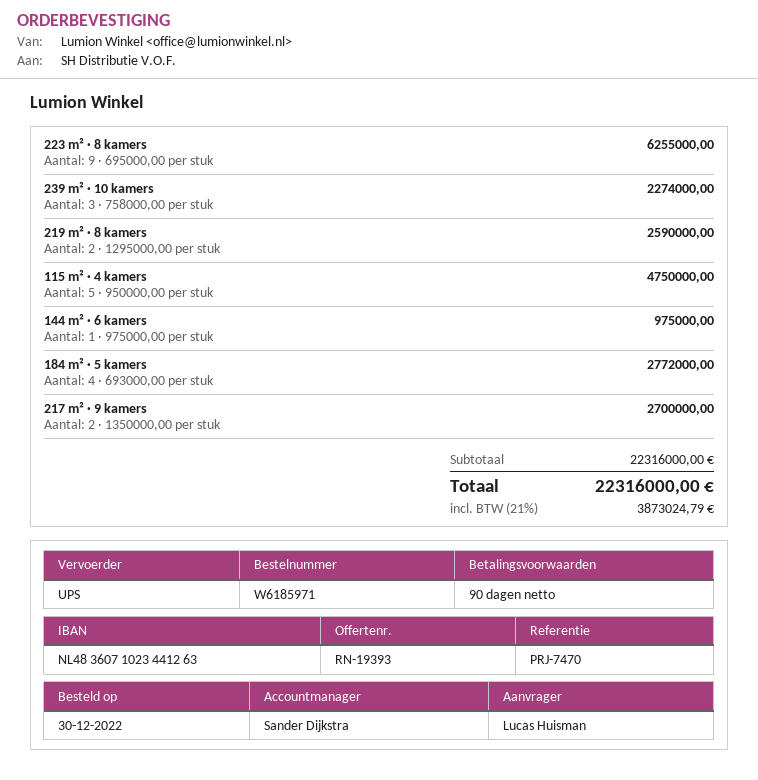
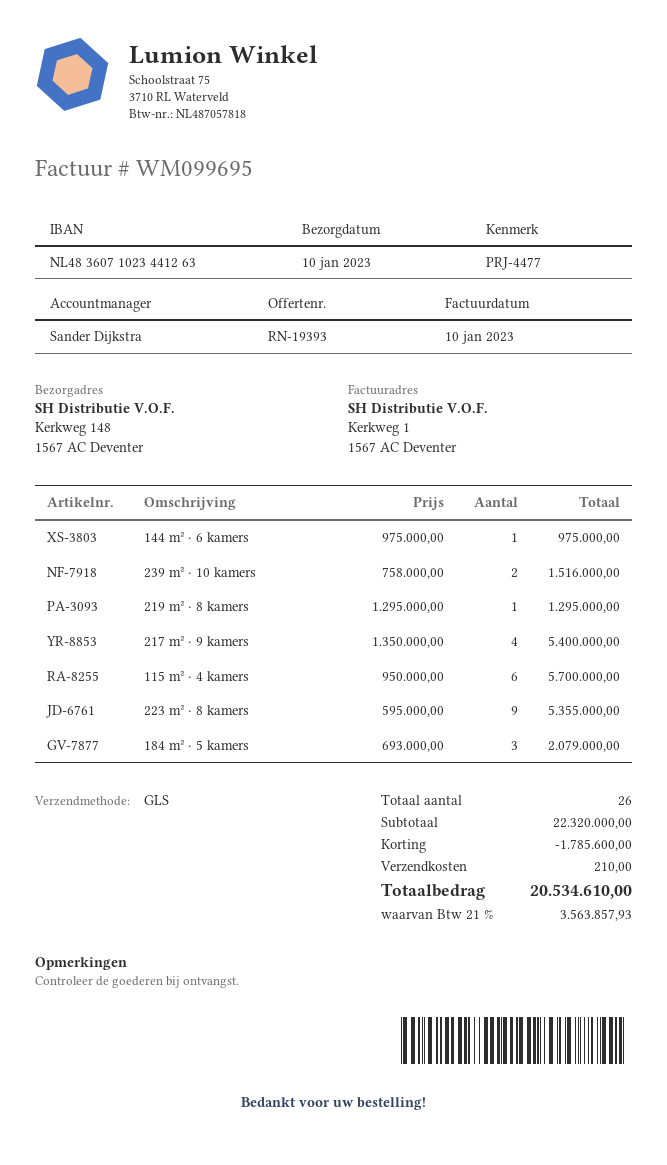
reference: PRJ-7470 -> PRJ-4477
shipping method: UPS -> GLS
223 m² · 8 kamers: 9 x 695000.00 = 6255000.00 -> 9 x 595000.00 = 5355000.00
239 m² · 10 kamers: 3 x 758000.00 = 2274000.00 -> 2 x 758000.00 = 1516000.00
219 m² · 8 kamers: 2 x 1295000.00 = 2590000.00 -> 1 x 1295000.00 = 1295000.00
115 m² · 4 kamers: 5 x 950000.00 = 4750000.00 -> 6 x 950000.00 = 5700000.00
184 m² · 5 kamers: 4 x 693000.00 = 2772000.00 -> 3 x 693000.00 = 2079000.00
217 m² · 9 kamers: 2 x 1350000.00 = 2700000.00 -> 4 x 1350000.00 = 5400000.00
subtotal: 22316000.00 -> 22320000.00
discount: none -> 1785600.00
shipping: none -> 210.00
tax: 21% = 3873024.79 -> 21% = 3563857.93
total: 22316000.00 -> 20534610.00

